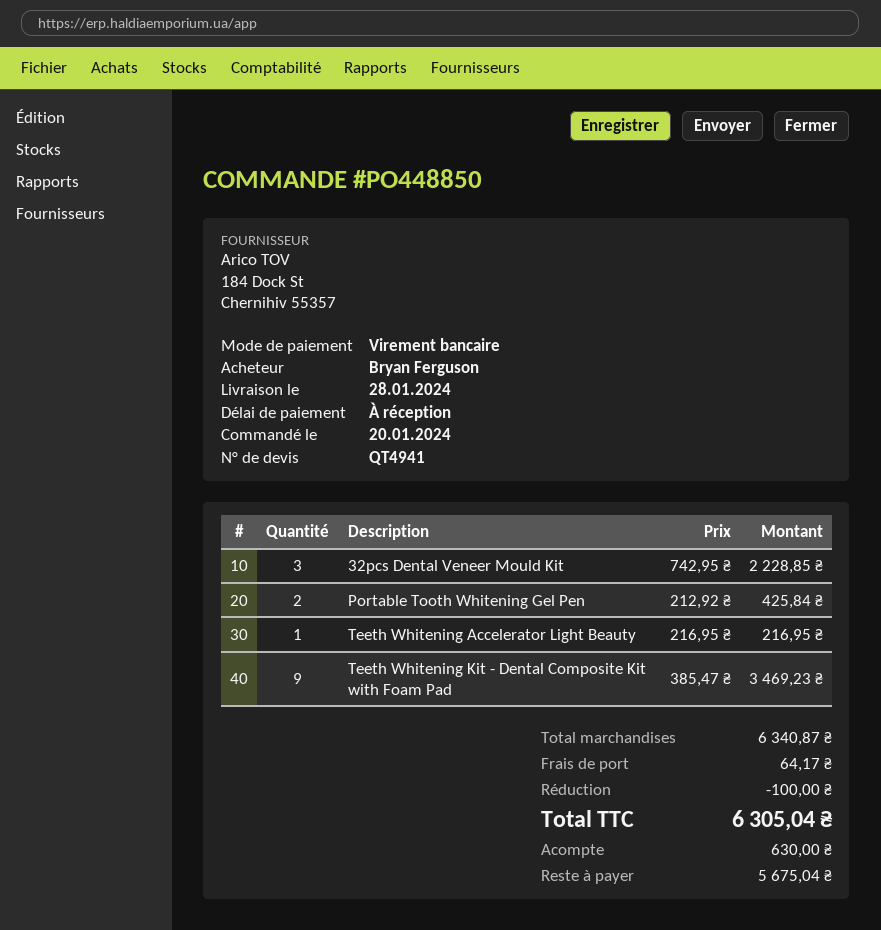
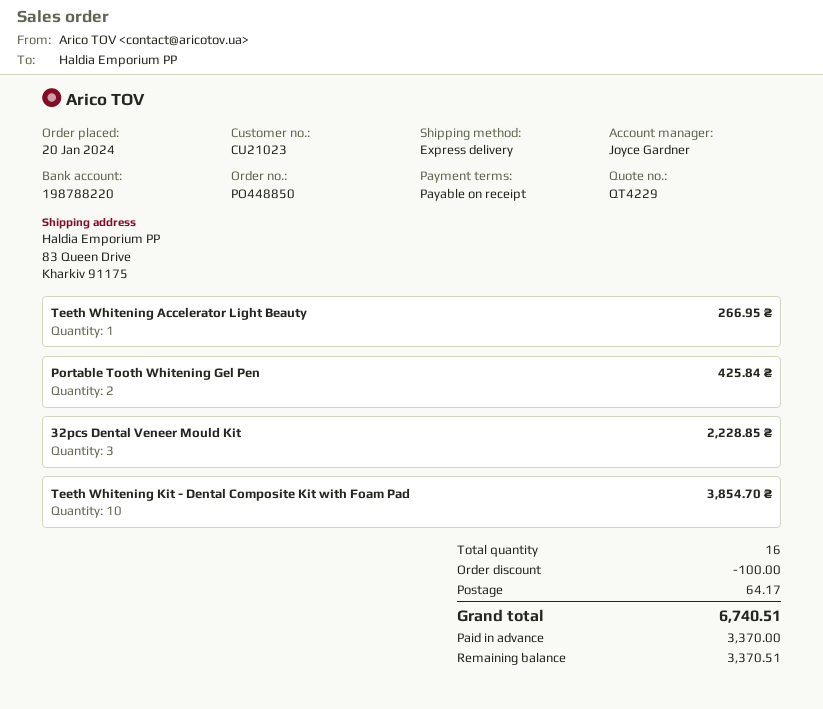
quote number: QT4941 -> QT4229
Teeth Whitening Accelerator Light Beauty: 1 for 216.95 -> 1 for 266.95
Teeth Whitening Kit - Dental Composite Kit with Foam Pad: 9 for 3469.23 -> 10 for 3854.70
total: 6305.04 -> 6740.51
deposit: 630.00 -> 3370.00
balance: 5675.04 -> 3370.51

